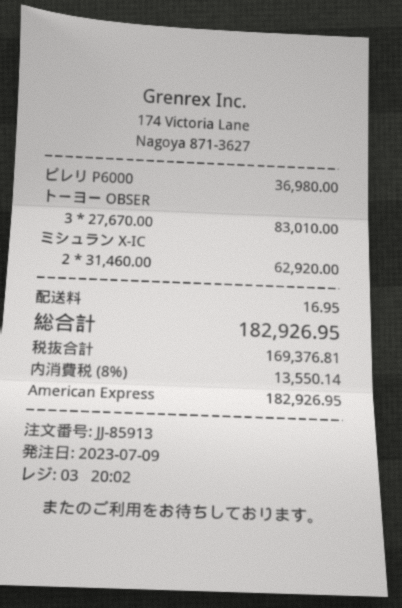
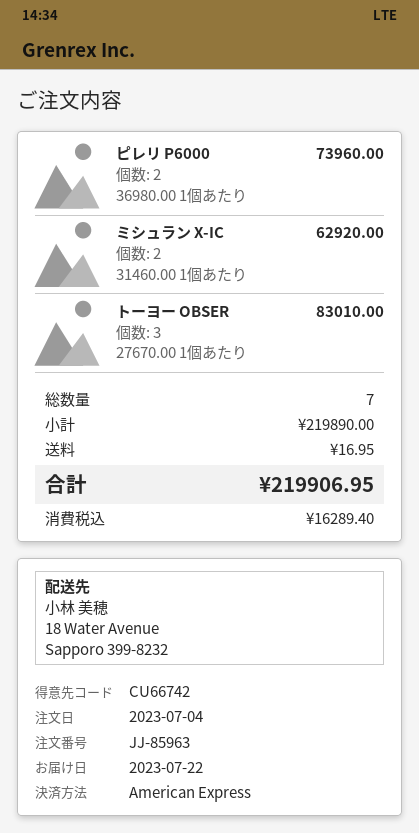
order number: JJ-85913 -> JJ-85963
order date: 2023-07-09 -> 2023-07-04
ピレリ P6000: 1 x 36980.00 = 36980.00 -> 2 x 36980.00 = 73960.00
tax: 13550.14 -> 16289.40
total: 182926.95 -> 219906.95

